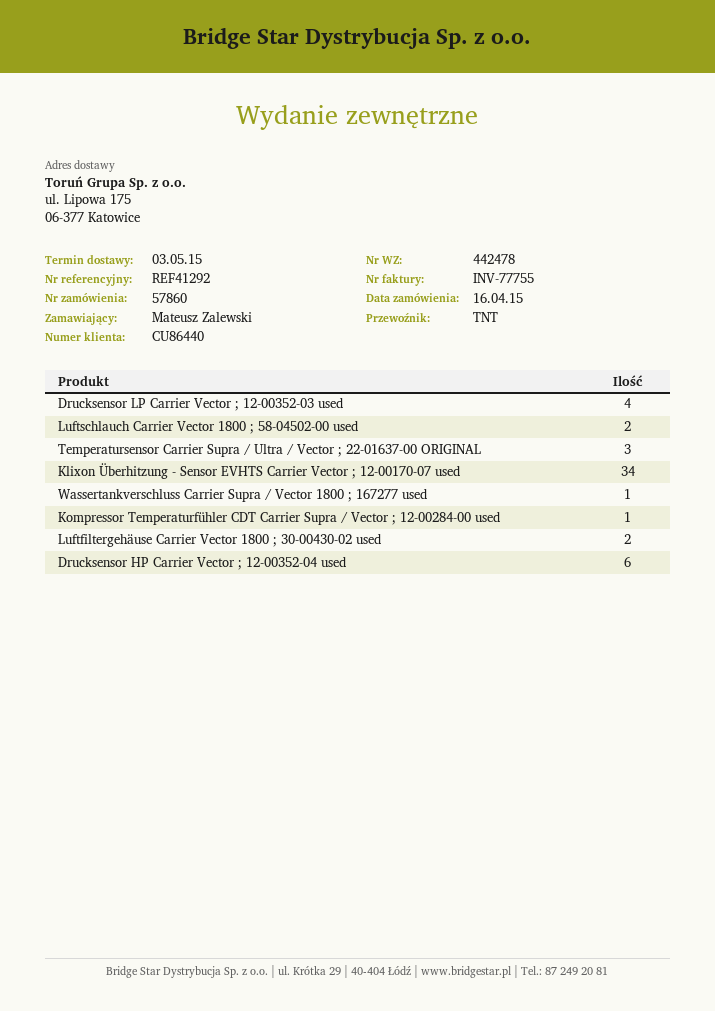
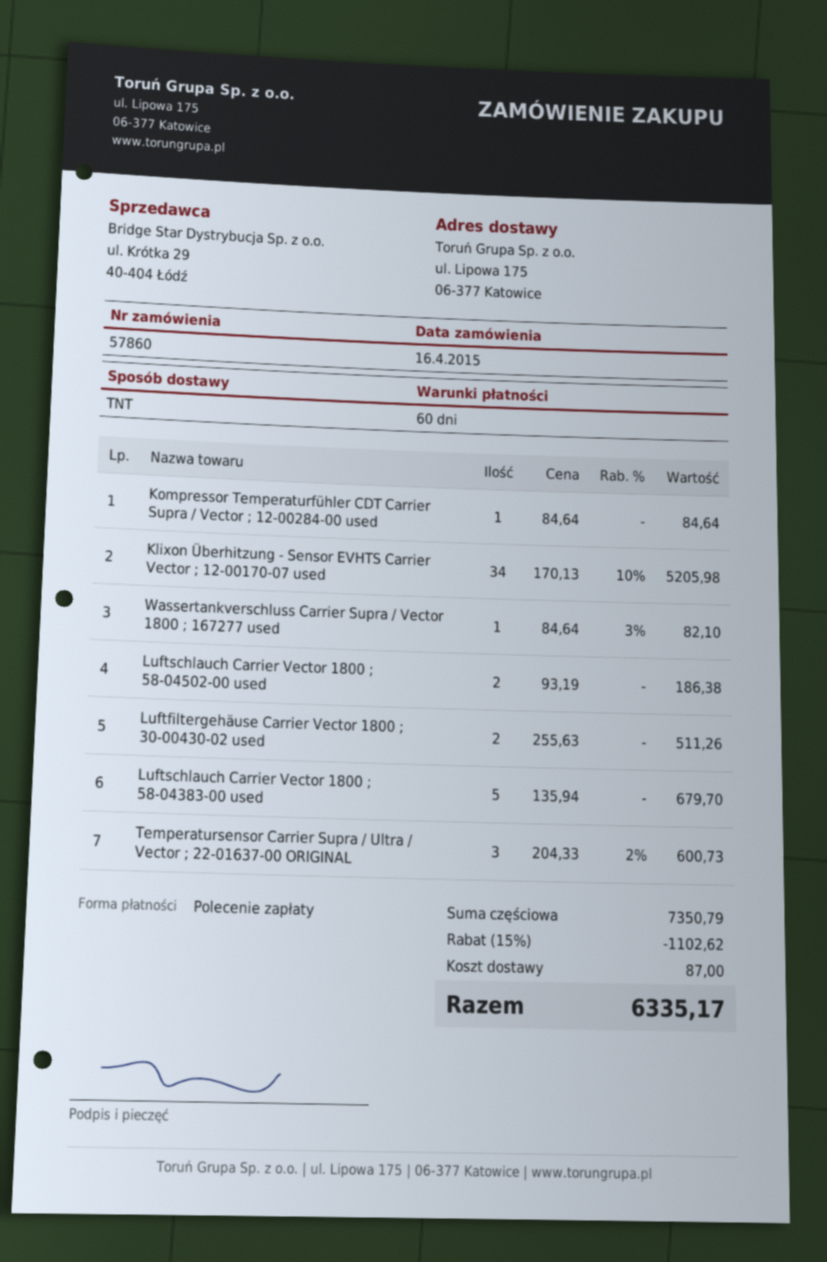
Drucksensor LP Carrier Vector ; 12-00352-03 used: 4 -> none
Drucksensor HP Carrier Vector ; 12-00352-04 used: 6 -> none
Luftschlauch Carrier Vector 1800 ; 58-04383-00 used: none -> 5

